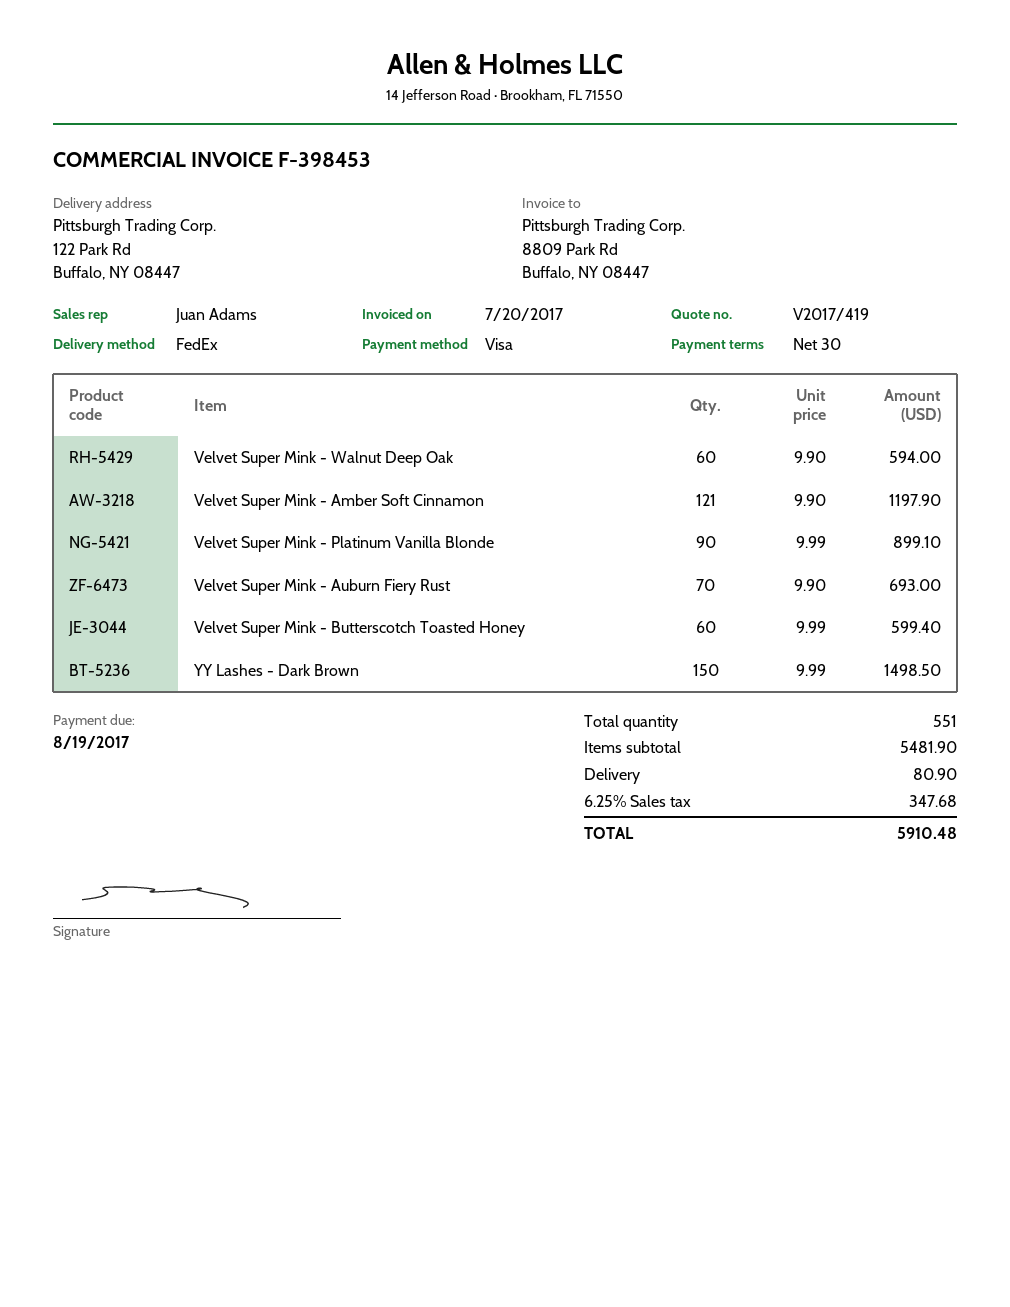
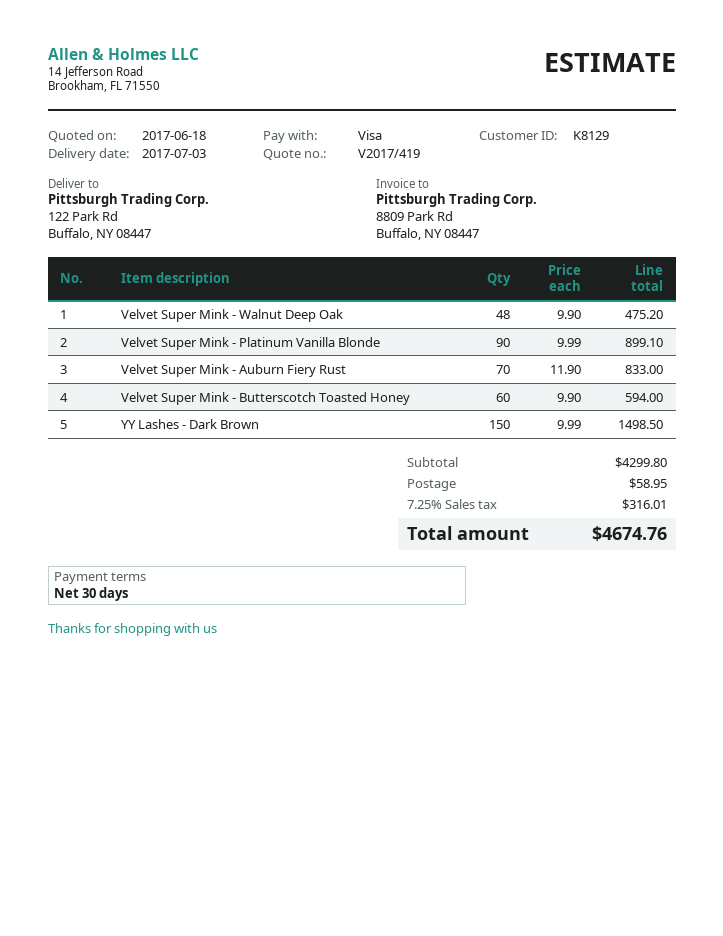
Velvet Super Mink - Walnut Deep Oak: 60 x 9.90 = 594.00 -> 48 x 9.90 = 475.20
Velvet Super Mink - Amber Soft Cinnamon: 121 x 9.90 = 1197.90 -> none
Velvet Super Mink - Auburn Fiery Rust: 70 x 9.90 = 693.00 -> 70 x 11.90 = 833.00
Velvet Super Mink - Butterscotch Toasted Honey: 60 x 9.99 = 599.40 -> 60 x 9.90 = 594.00
subtotal: 5481.90 -> 4299.80
shipping: 80.90 -> 58.95
tax: 6.25% = 347.68 -> 7.25% = 316.01
total: 5910.48 -> 4674.76

